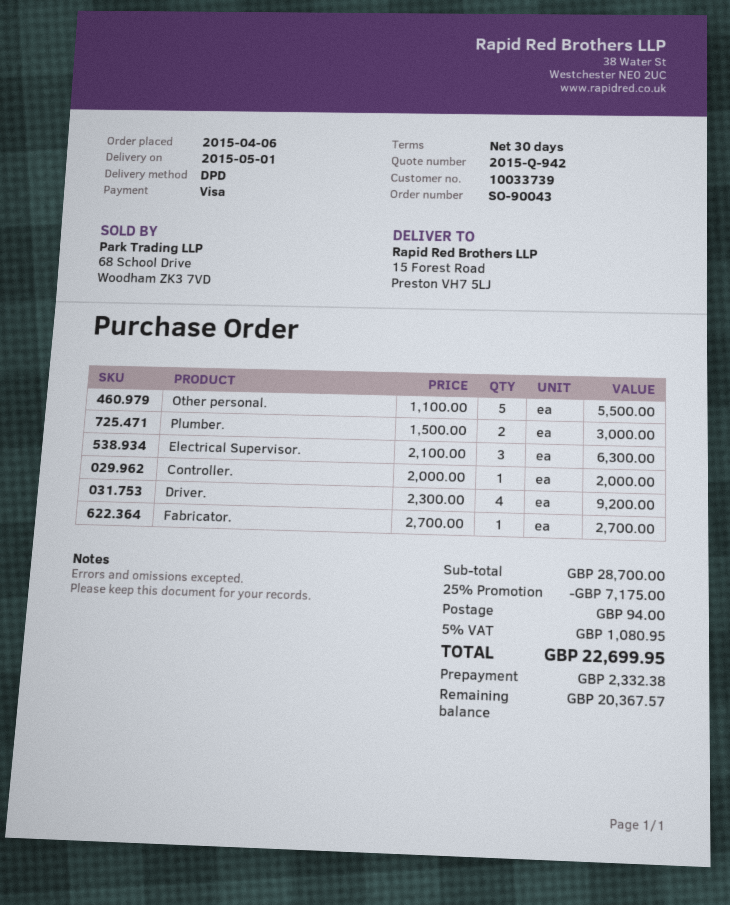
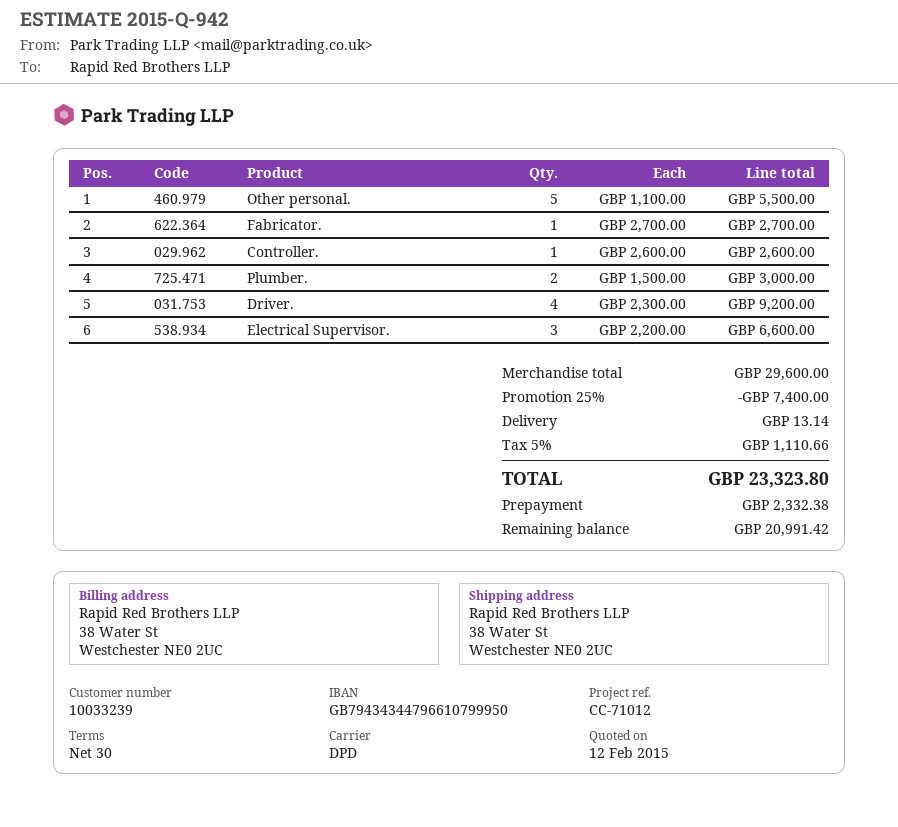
customer number: 10033739 -> 10033239
ship to: 15 Forest Road, Preston VH7 5LJ -> 38 Water St, Westchester NE0 2UC
Electrical Supervisor.: 3 x 2100.00 = 6300.00 -> 3 x 2200.00 = 6600.00
Controller.: 1 x 2000.00 = 2000.00 -> 1 x 2600.00 = 2600.00
subtotal: 28700.00 -> 29600.00
discount: 25% = 7175.00 -> 25% = 7400.00
shipping: 94.00 -> 13.14
tax: 5% = 1080.95 -> 5% = 1110.66
total: 22699.95 -> 23323.80
balance: 20367.57 -> 20991.42

